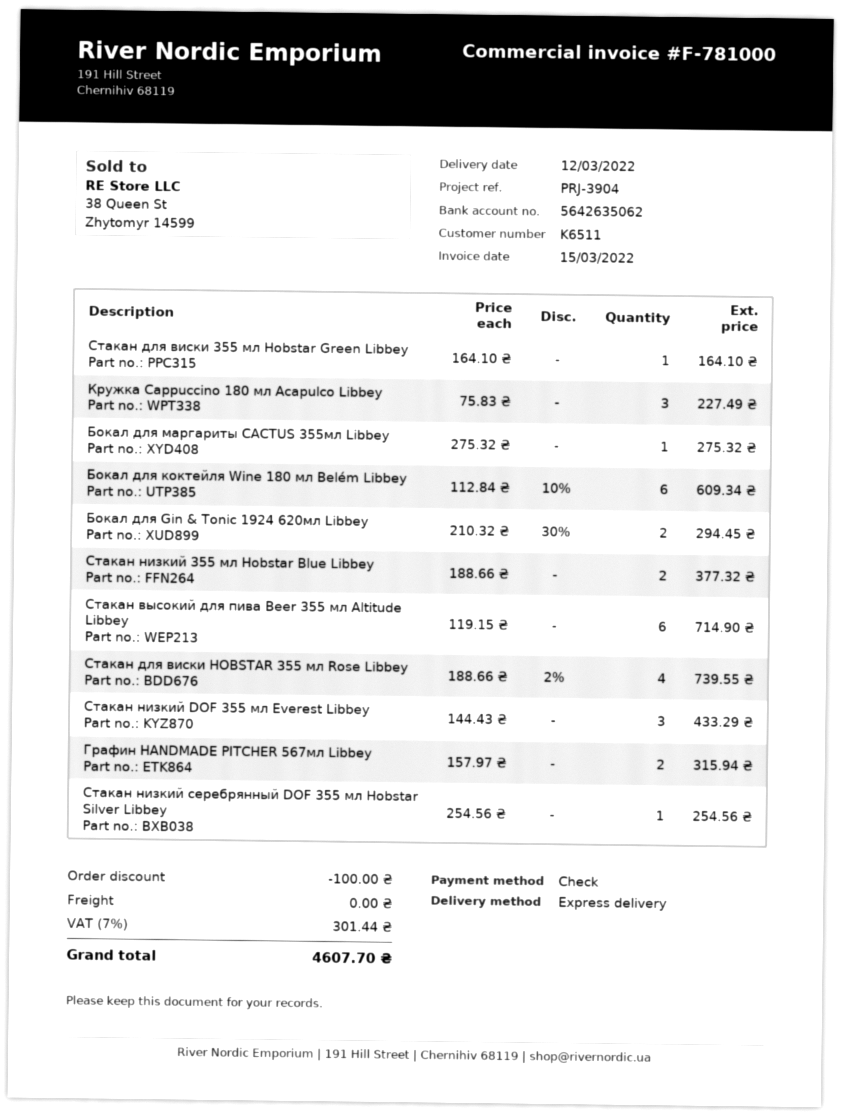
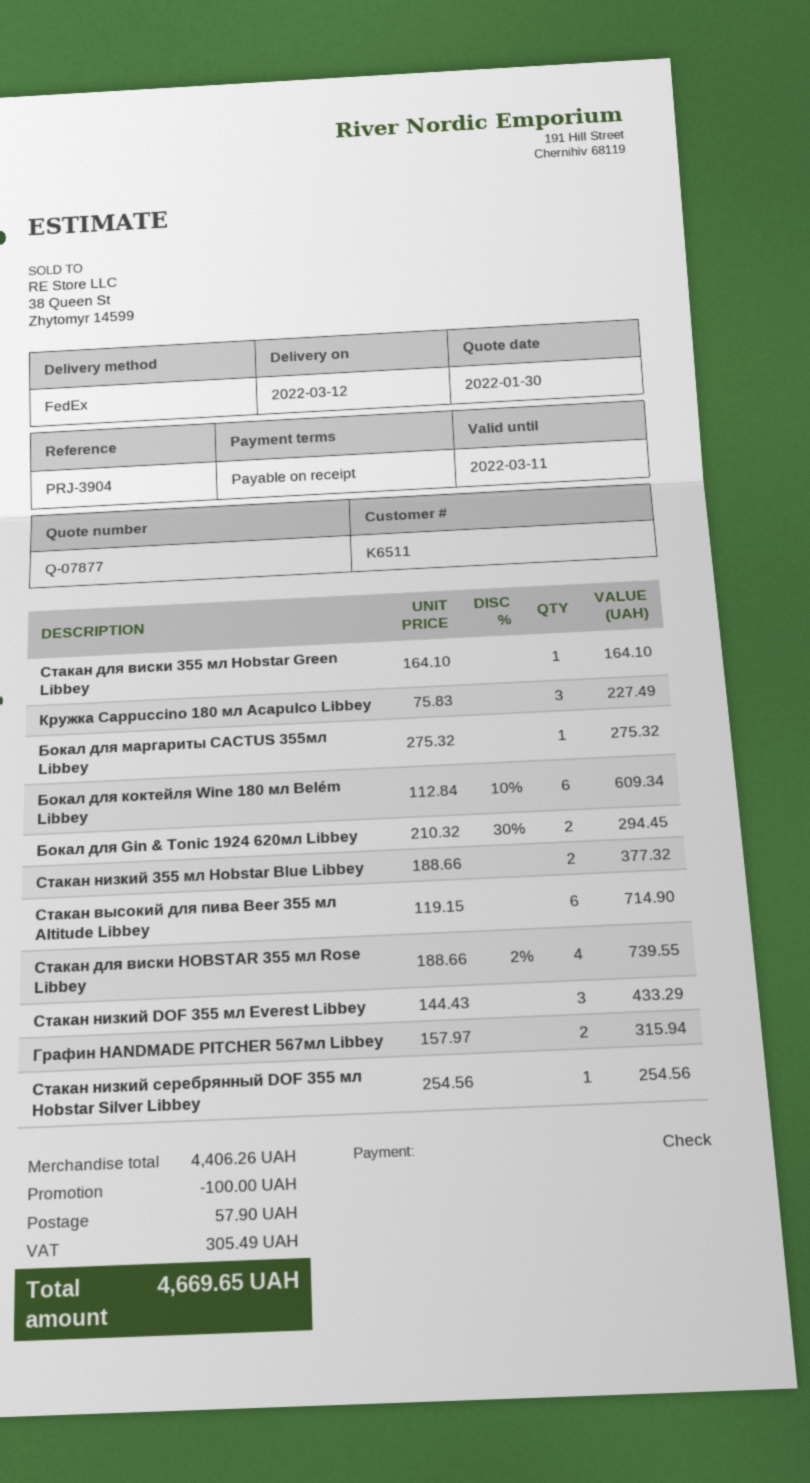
shipping method: express -> FedEx
shipping: 0.00 -> 57.90
tax: 301.44 -> 305.49
total: 4607.70 -> 4669.65

